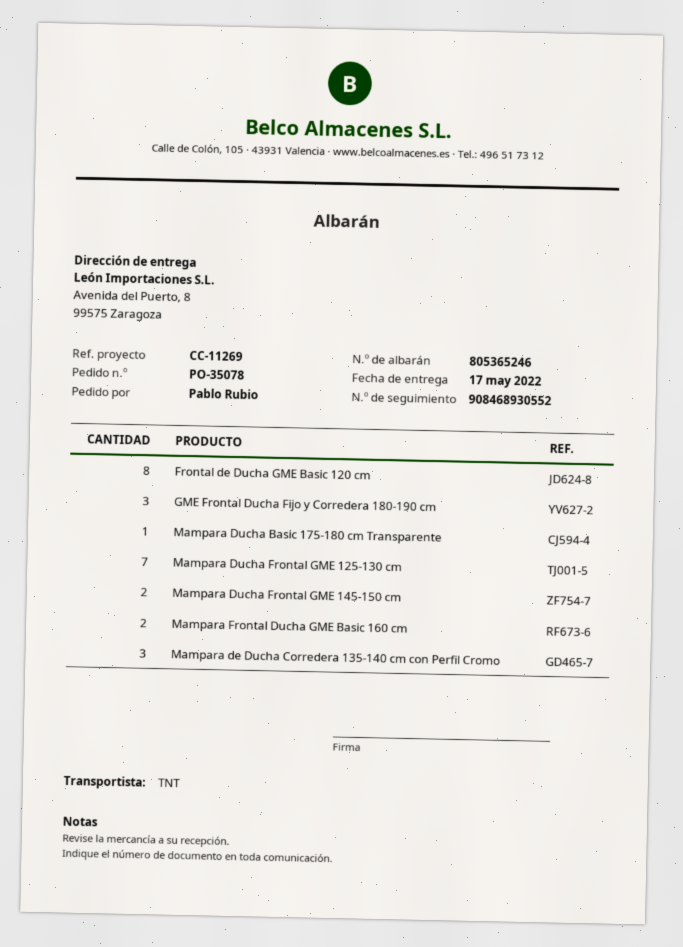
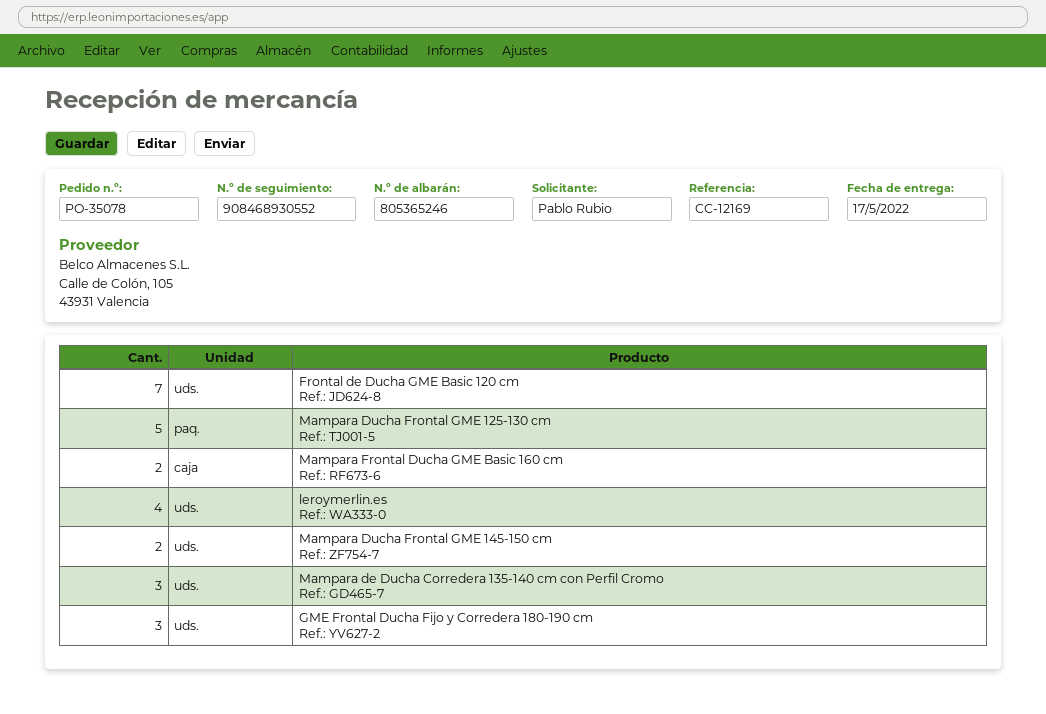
reference: CC-11269 -> CC-12169
Frontal de Ducha GME Basic 120 cm: 8 -> 7
Mampara Ducha Basic 175-180 cm Transparente: 1 -> none
Mampara Ducha Frontal GME 125-130 cm: 7 -> 5
leroymerlin.es: none -> 4

